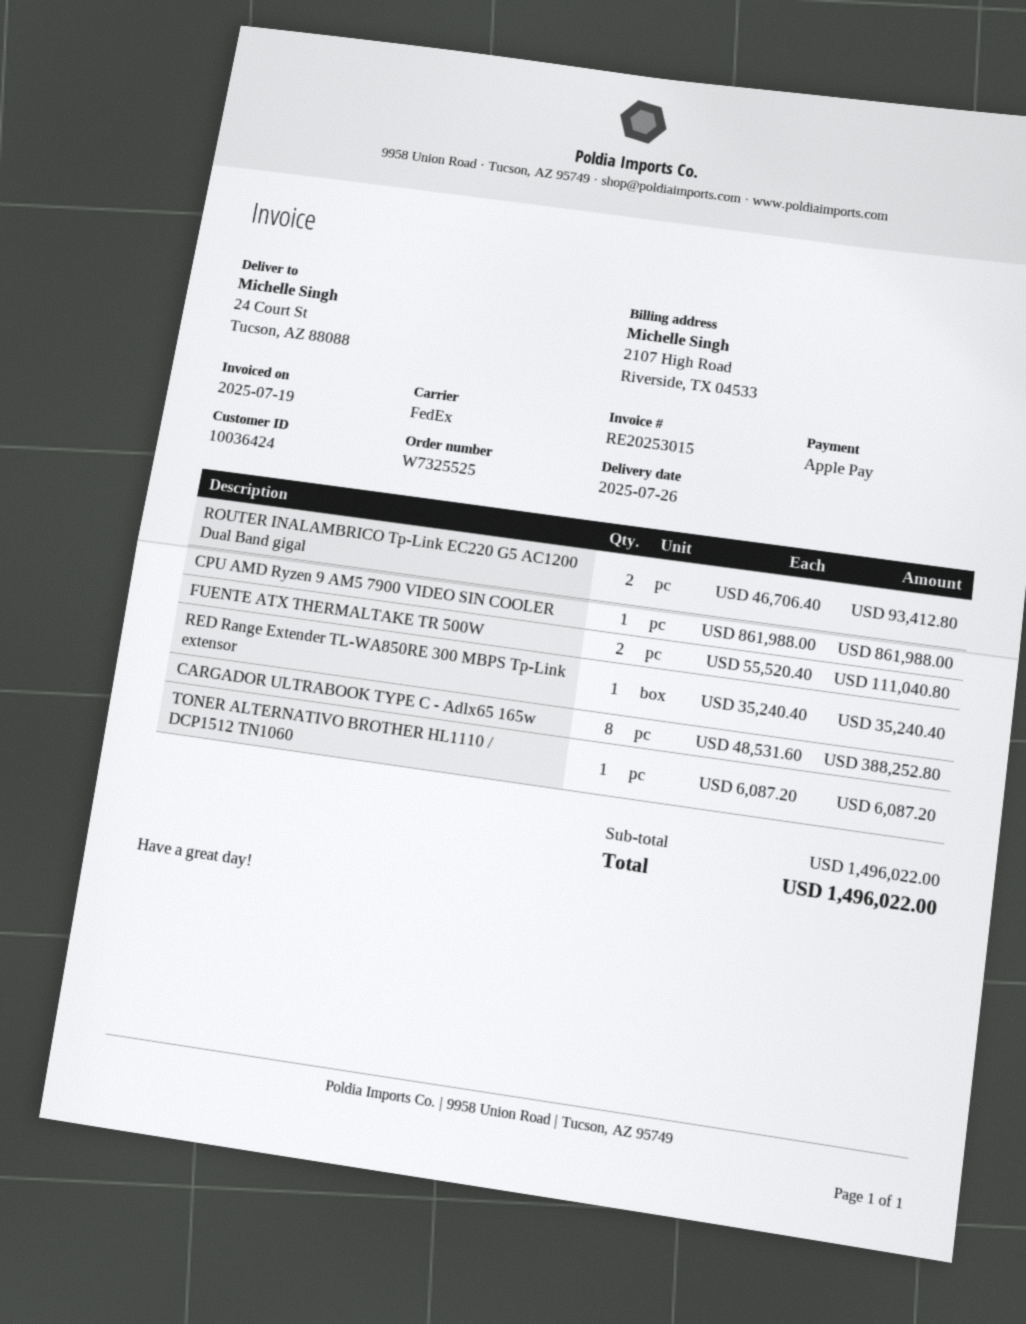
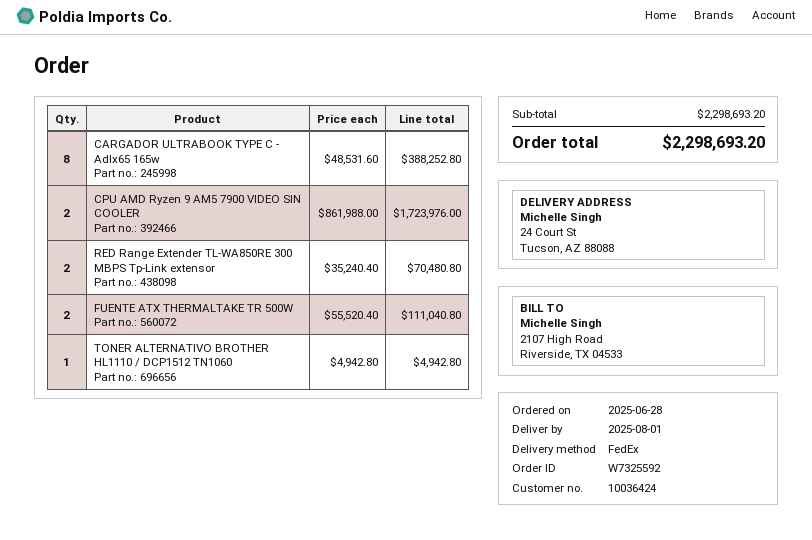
order number: W7325525 -> W7325592
delivery date: 2025-07-26 -> 2025-08-01
ROUTER INALAMBRICO Tp-Link EC220 G5 AC1200 Dual Band gigal: 2 x 46706.40 = 93412.80 -> none
CPU AMD Ryzen 9 AM5 7900 VIDEO SIN COOLER: 1 x 861988.00 = 861988.00 -> 2 x 861988.00 = 1723976.00
RED Range Extender TL-WA850RE 300 MBPS Tp-Link extensor: 1 x 35240.40 = 35240.40 -> 2 x 35240.40 = 70480.80
TONER ALTERNATIVO BROTHER HL1110 / DCP1512 TN1060: 1 x 6087.20 = 6087.20 -> 1 x 4942.80 = 4942.80
subtotal: 1496022.00 -> 2298693.20
total: 1496022.00 -> 2298693.20

